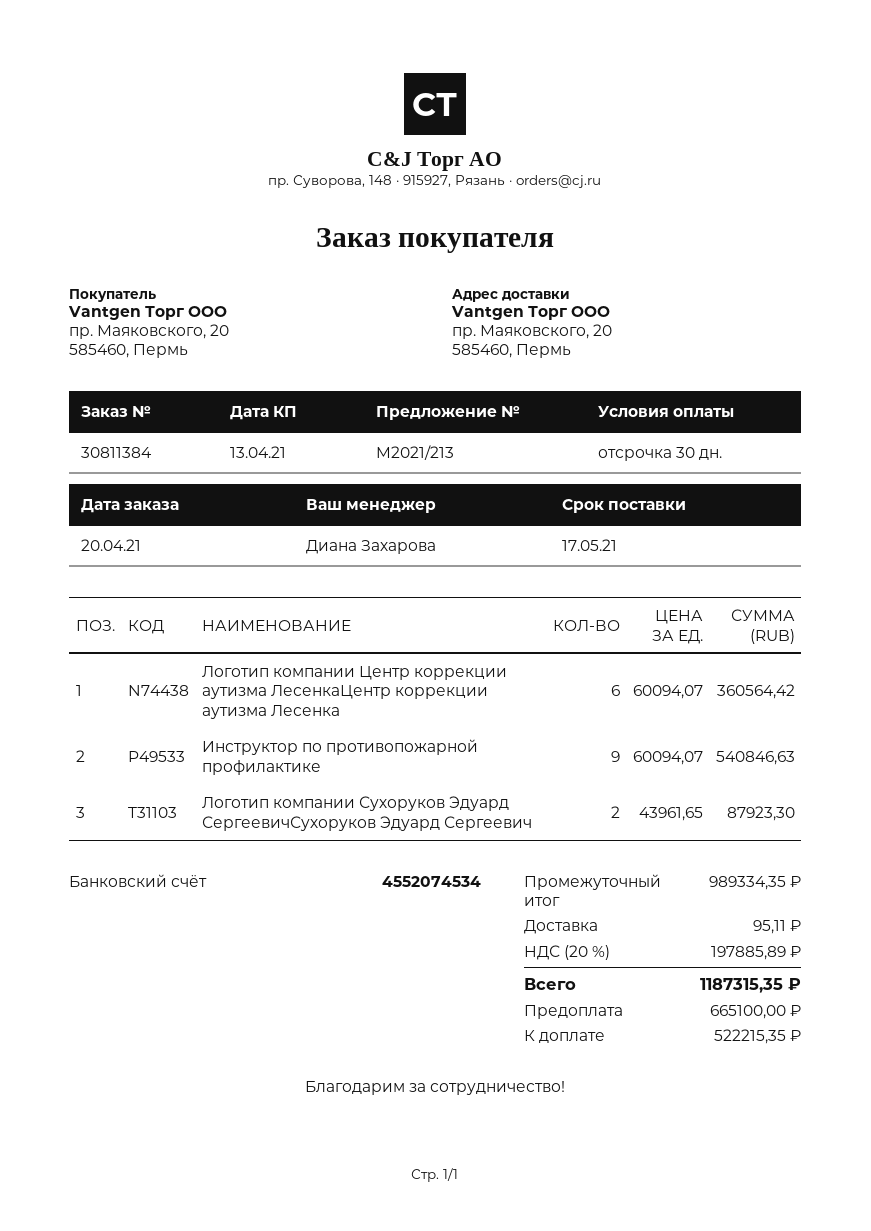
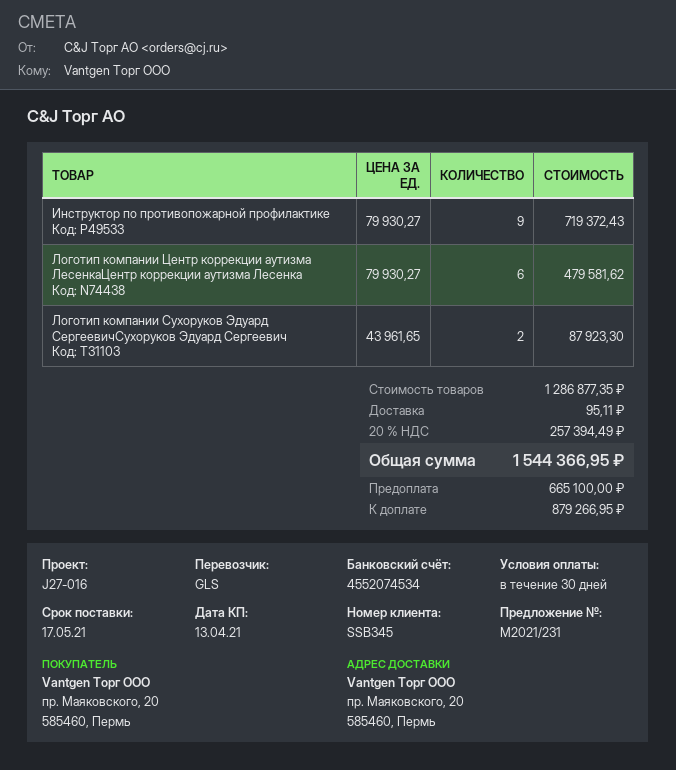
quote number: M2021/213 -> M2021/231
Логотип компании Центр коррекции аутизма ЛесенкаЦентр коррекции аутизма Лесенка: 6 x 60094.07 = 360564.42 -> 6 x 79930.27 = 479581.62
Инструктор по противопожарной профилактике: 9 x 60094.07 = 540846.63 -> 9 x 79930.27 = 719372.43
subtotal: 989334.35 -> 1286877.35
tax: 20% = 197885.89 -> 20% = 257394.49
total: 1187315.35 -> 1544366.95
balance: 522215.35 -> 879266.95

